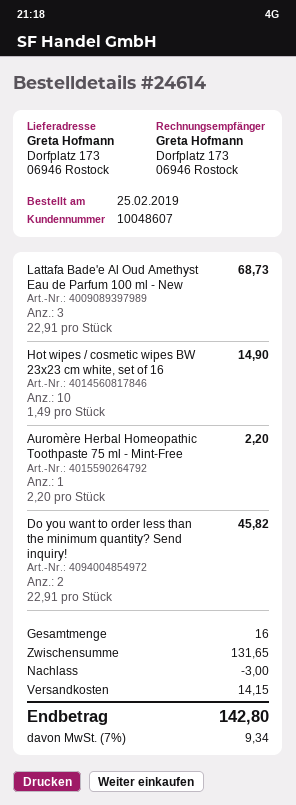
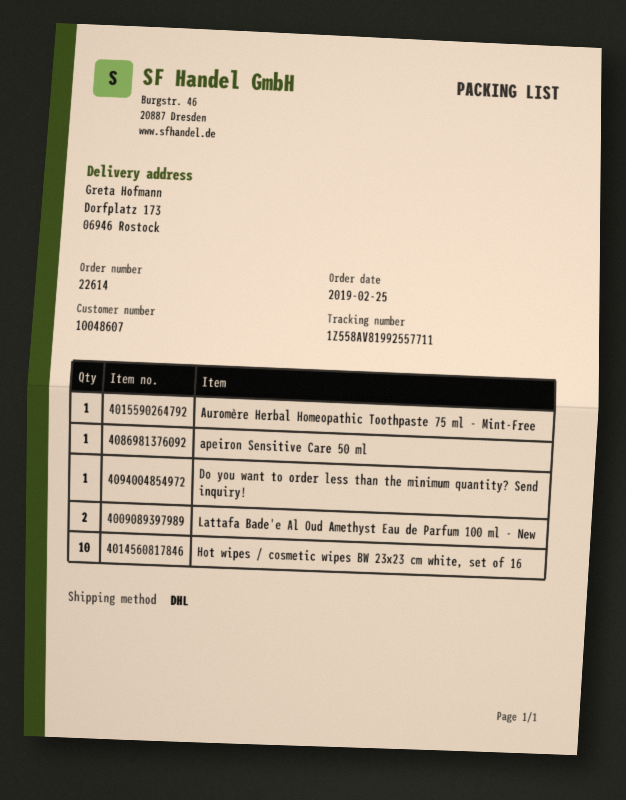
order number: 24614 -> 22614
Lattafa Bade'e Al Oud Amethyst Eau de Parfum 100 ml - New: 3 -> 2
Do you want to order less than the minimum quantity? Send inquiry!: 2 -> 1
apeiron Sensitive Care 50 ml: none -> 1

